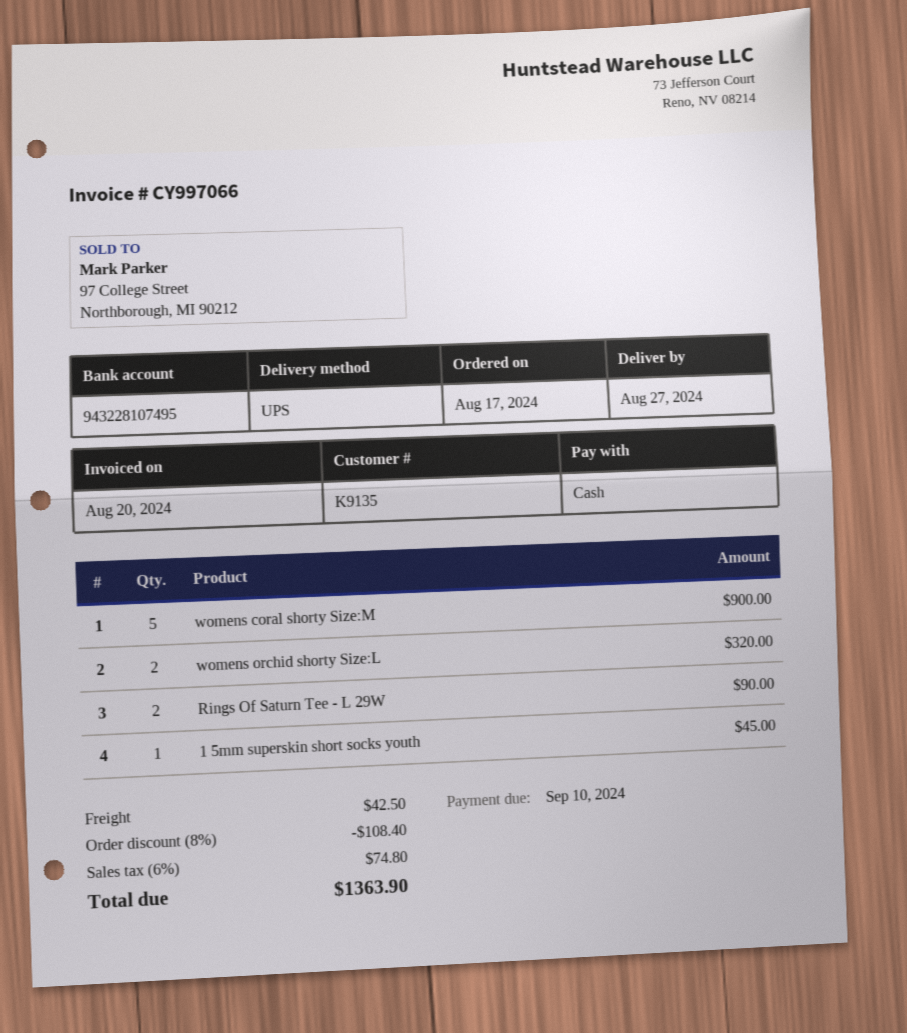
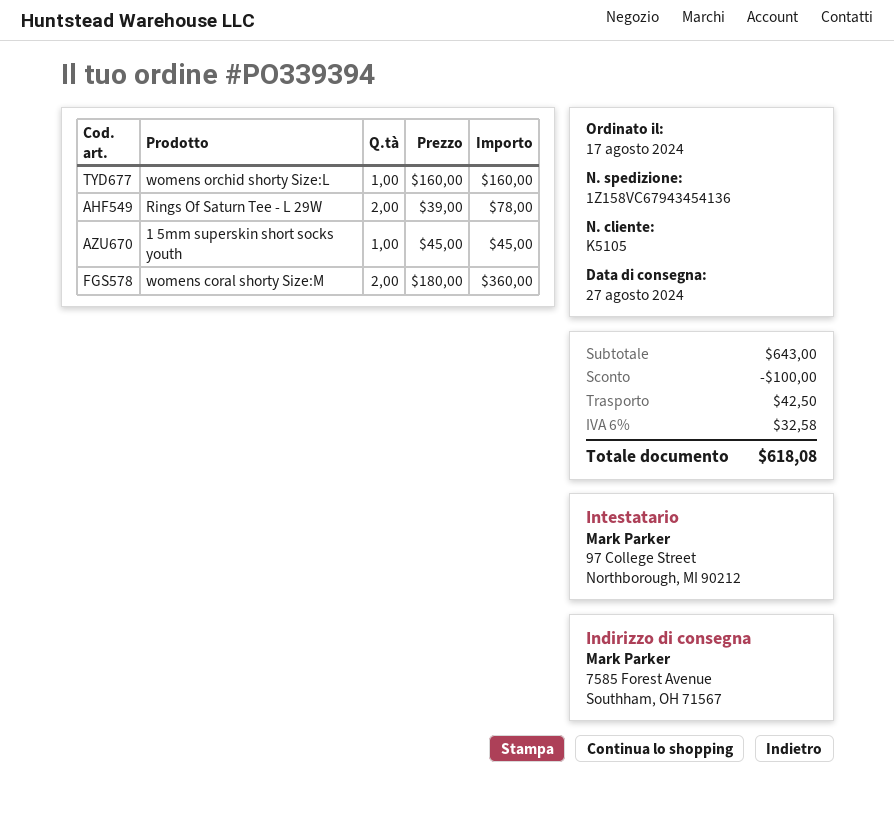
customer number: K9135 -> K5105
womens coral shorty Size:M: 5 for 900.00 -> 2 for 360.00
womens orchid shorty Size:L: 2 for 320.00 -> 1 for 160.00
Rings Of Saturn Tee - L 29W: 2 for 90.00 -> 2 for 78.00
discount: 108.40 -> 100.00
tax: 6% = 74.80 -> 6% = 32.58
total: 1363.90 -> 618.08

